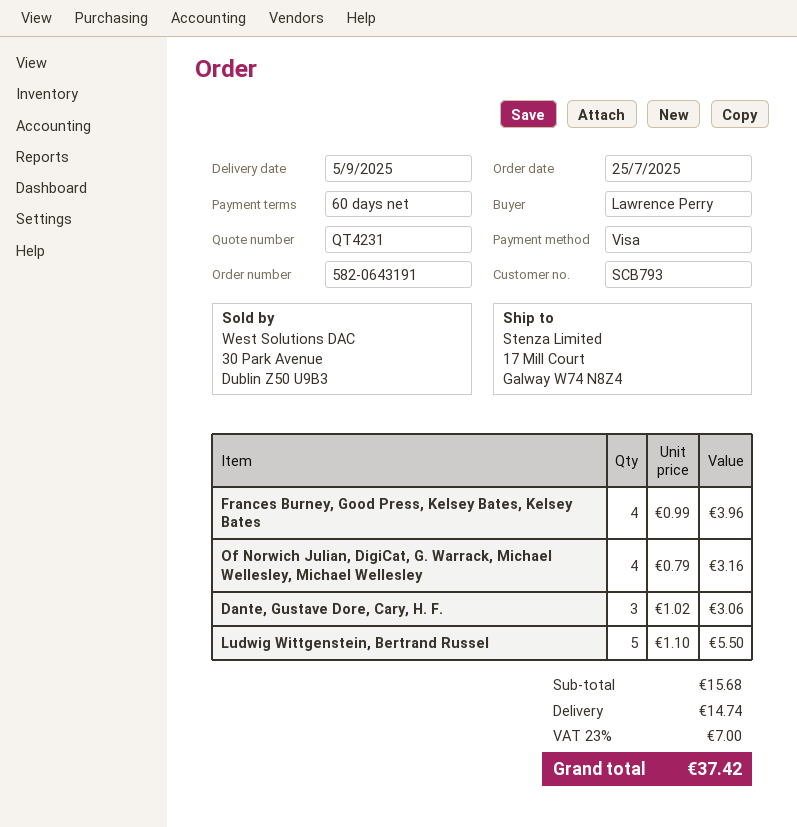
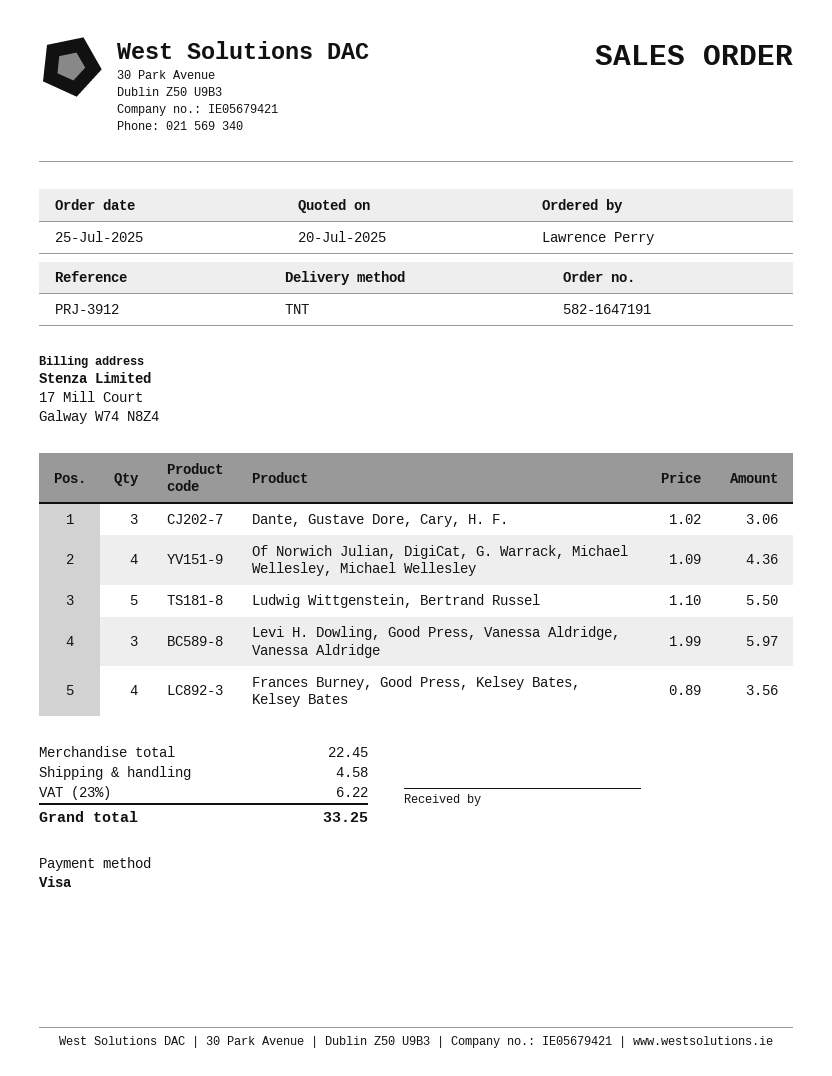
order number: 582-0643191 -> 582-1647191
Frances Burney, Good Press, Kelsey Bates, Kelsey Bates: 4 x 0.99 = 3.96 -> 4 x 0.89 = 3.56
Of Norwich Julian, DigiCat, G. Warrack, Michael Wellesley, Michael Wellesley: 4 x 0.79 = 3.16 -> 4 x 1.09 = 4.36
Levi H. Dowling, Good Press, Vanessa Aldridge, Vanessa Aldridge: none -> 3 x 1.99 = 5.97
subtotal: 15.68 -> 22.45
shipping: 14.74 -> 4.58
tax: 23% = 7.00 -> 23% = 6.22
total: 37.42 -> 33.25

